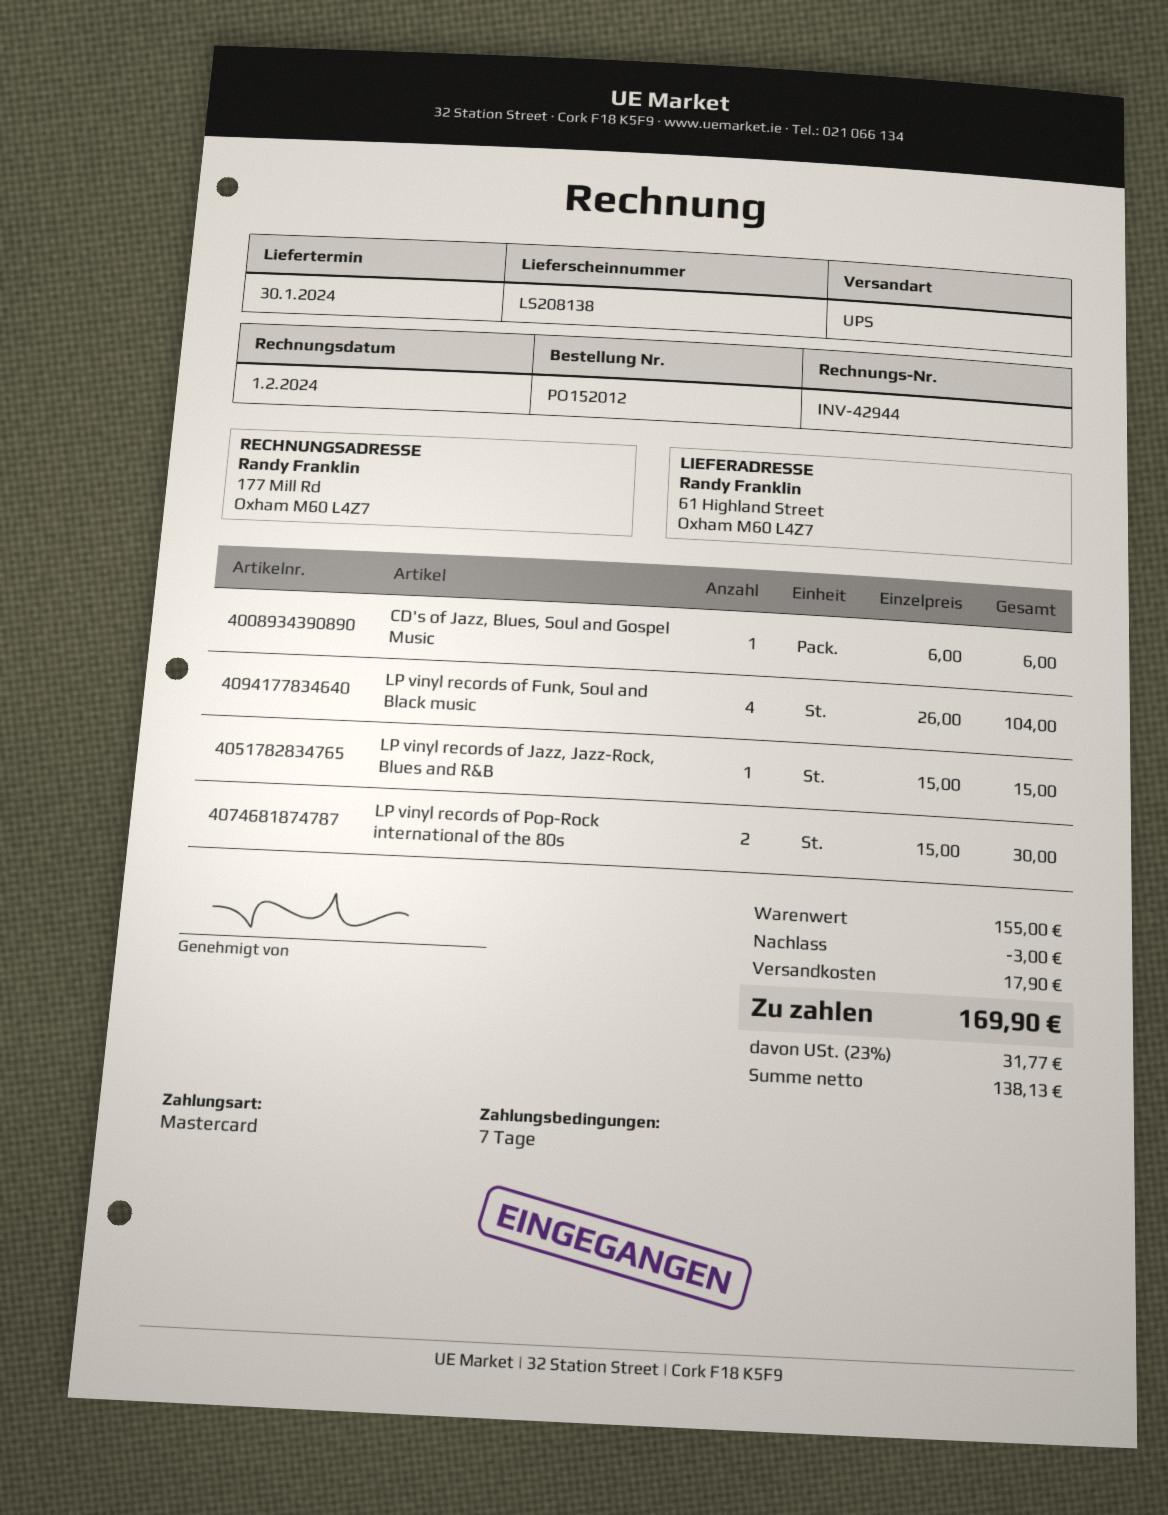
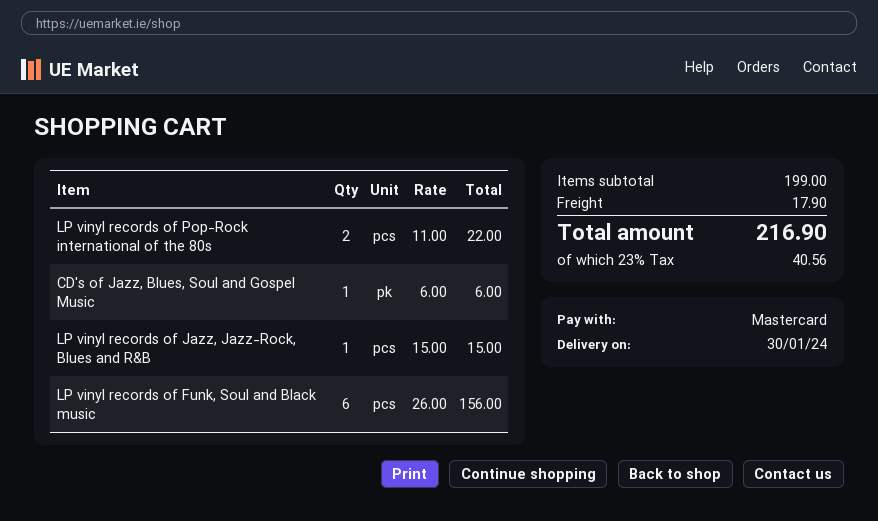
LP vinyl records of Funk, Soul and Black music: 4 x 26.00 = 104.00 -> 6 x 26.00 = 156.00
LP vinyl records of Pop-Rock international of the 80s: 2 x 15.00 = 30.00 -> 2 x 11.00 = 22.00
subtotal: 155.00 -> 199.00
discount: 3.00 -> none
tax: 23% = 31.77 -> 23% = 40.56
total: 169.90 -> 216.90

